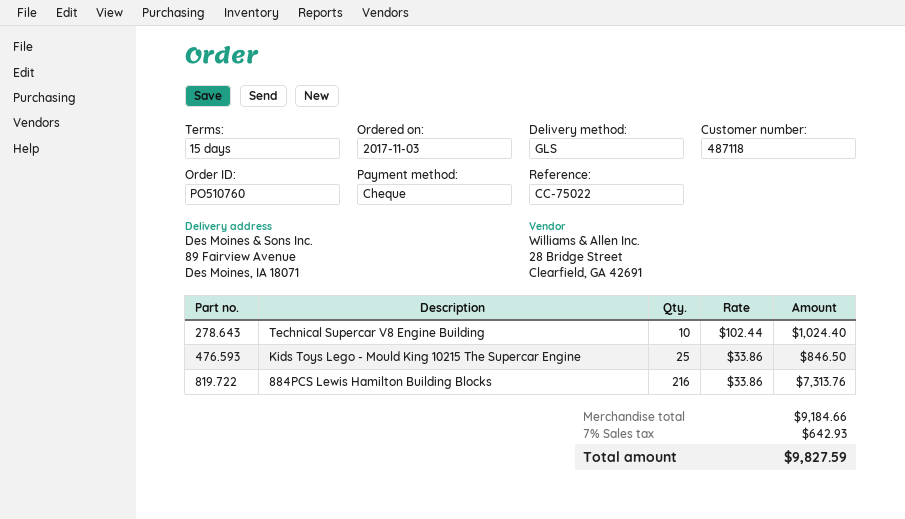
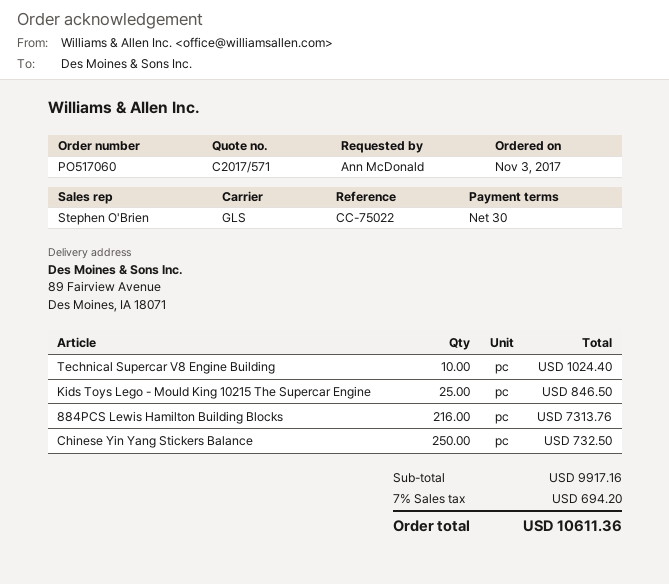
order number: PO510760 -> PO517060
payment terms: 15 days -> 30 days
Chinese Yin Yang Stickers Balance: none -> 250 for 732.50
subtotal: 9184.66 -> 9917.16
tax: 7% = 642.93 -> 7% = 694.20
total: 9827.59 -> 10611.36

